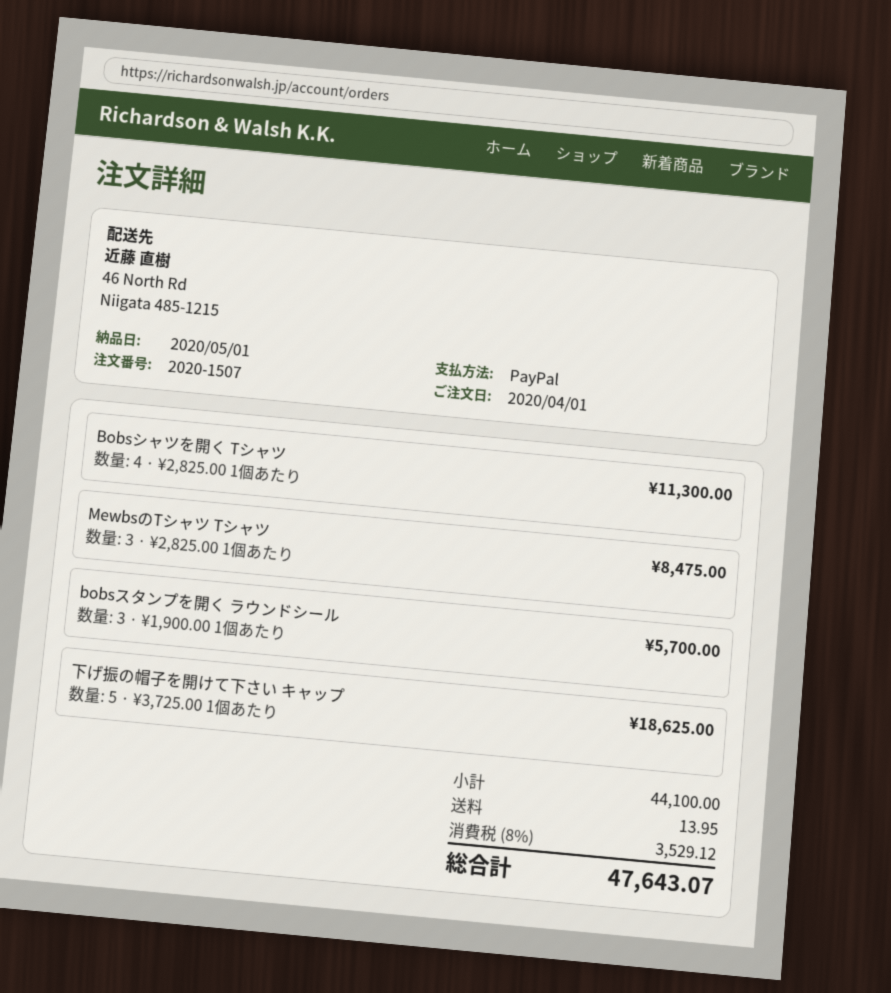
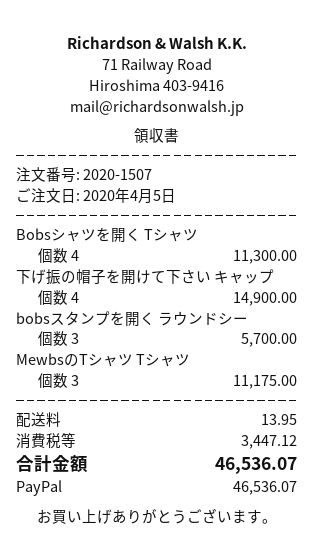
order date: 2020-04-01 -> 2020-04-05
MewbsのTシャツ Tシャツ: 3 for 8475.00 -> 3 for 11175.00
下げ振の帽子を開けて下さい キャップ: 5 for 18625.00 -> 4 for 14900.00
tax: 3529.12 -> 3447.12
total: 47643.07 -> 46536.07

